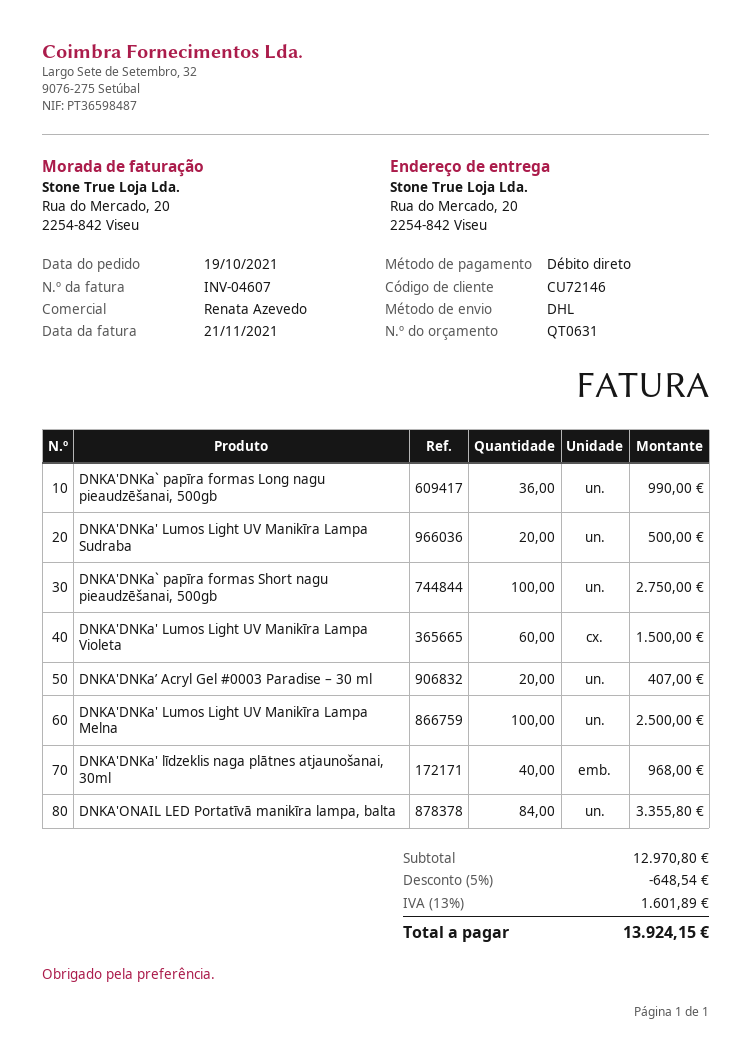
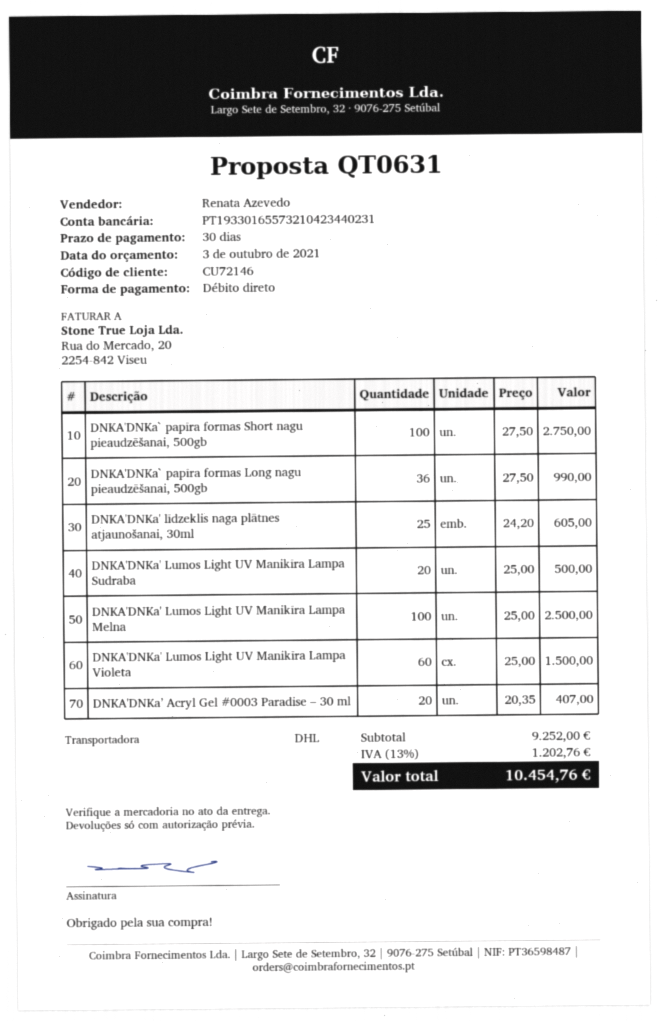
DNKA'DNKa' līdzeklis naga plātnes atjaunošanai, 30ml: 40 for 968.00 -> 25 for 605.00
DNKA'ONAIL LED Portatīvā manikīra lampa, balta: 84 for 3355.80 -> none
subtotal: 12970.80 -> 9252.00
discount: 5% = 648.54 -> none
tax: 13% = 1601.89 -> 13% = 1202.76
total: 13924.15 -> 10454.76

